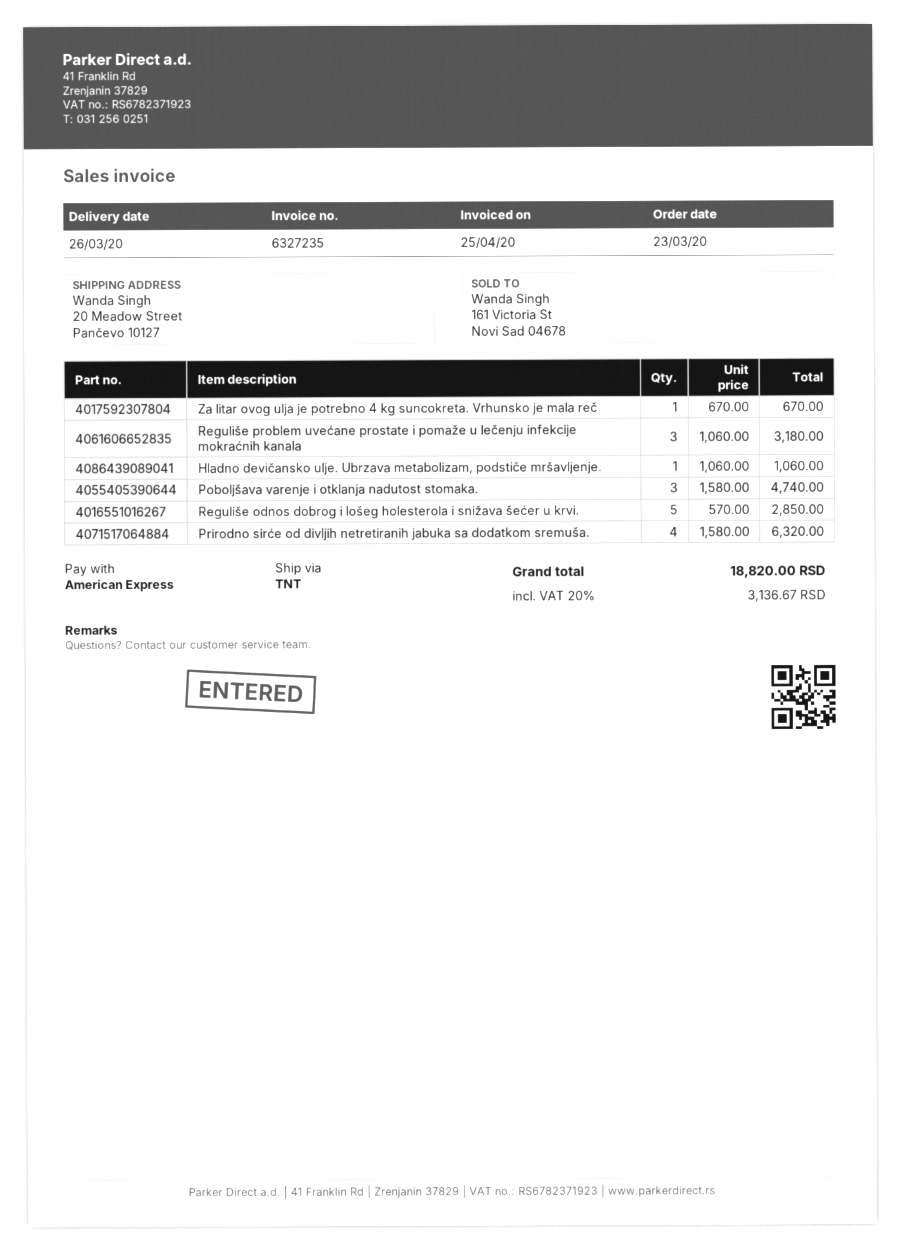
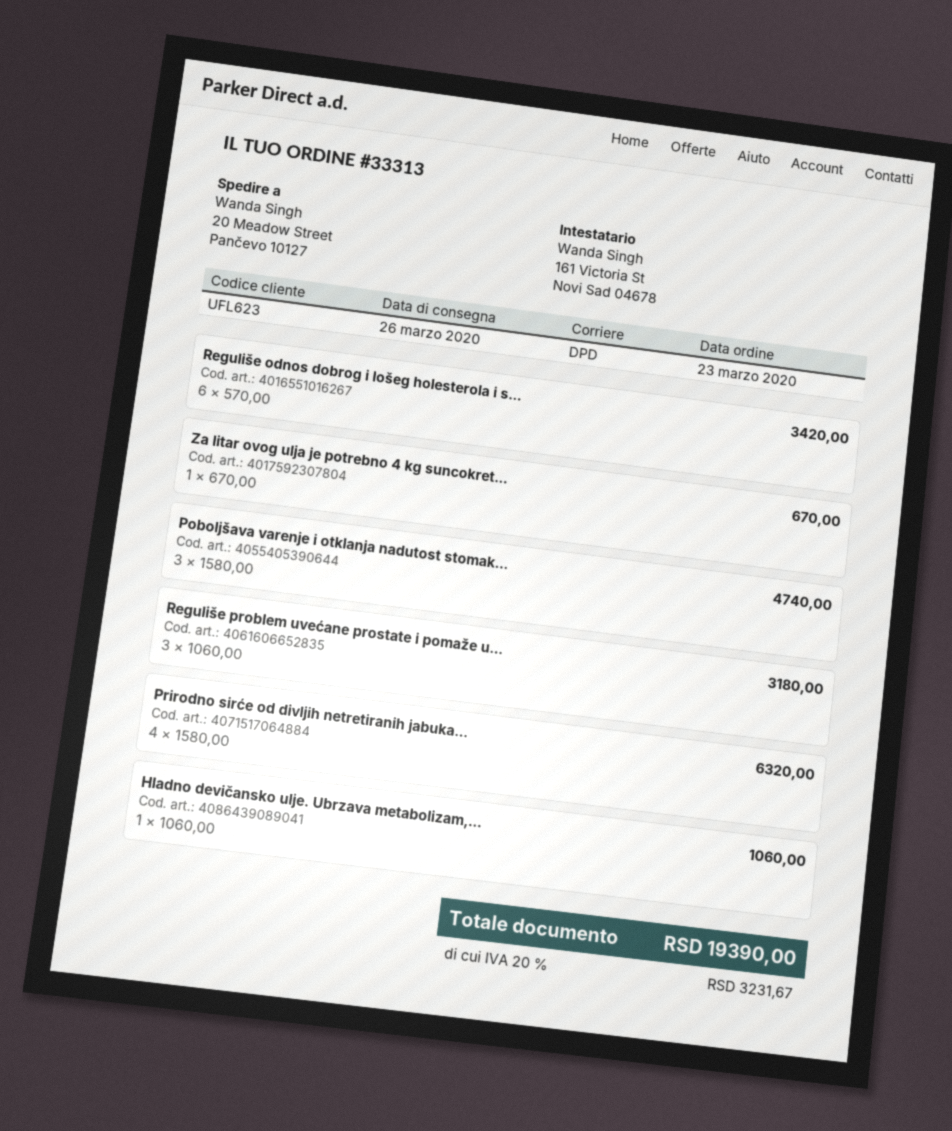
shipping method: TNT -> DPD
Reguliše odnos dobrog i lošeg holesterola i snižava šećer u krvi.: 5 x 570.00 = 2850.00 -> 6 x 570.00 = 3420.00
tax: 20% = 3136.67 -> 20% = 3231.67
total: 18820.00 -> 19390.00

